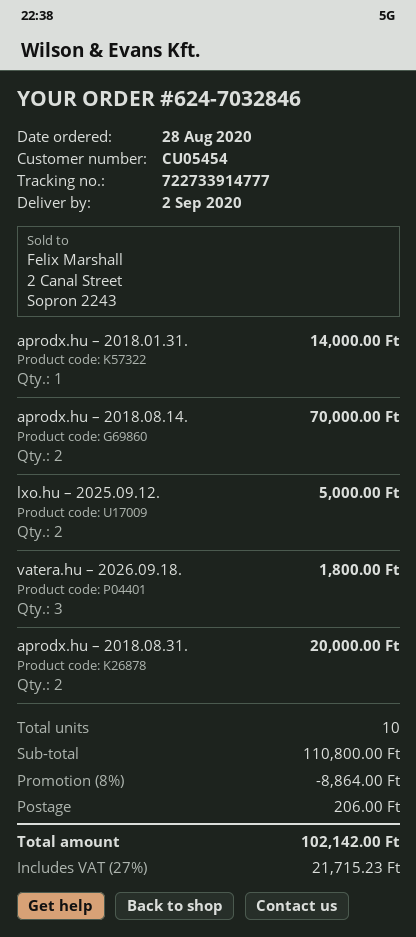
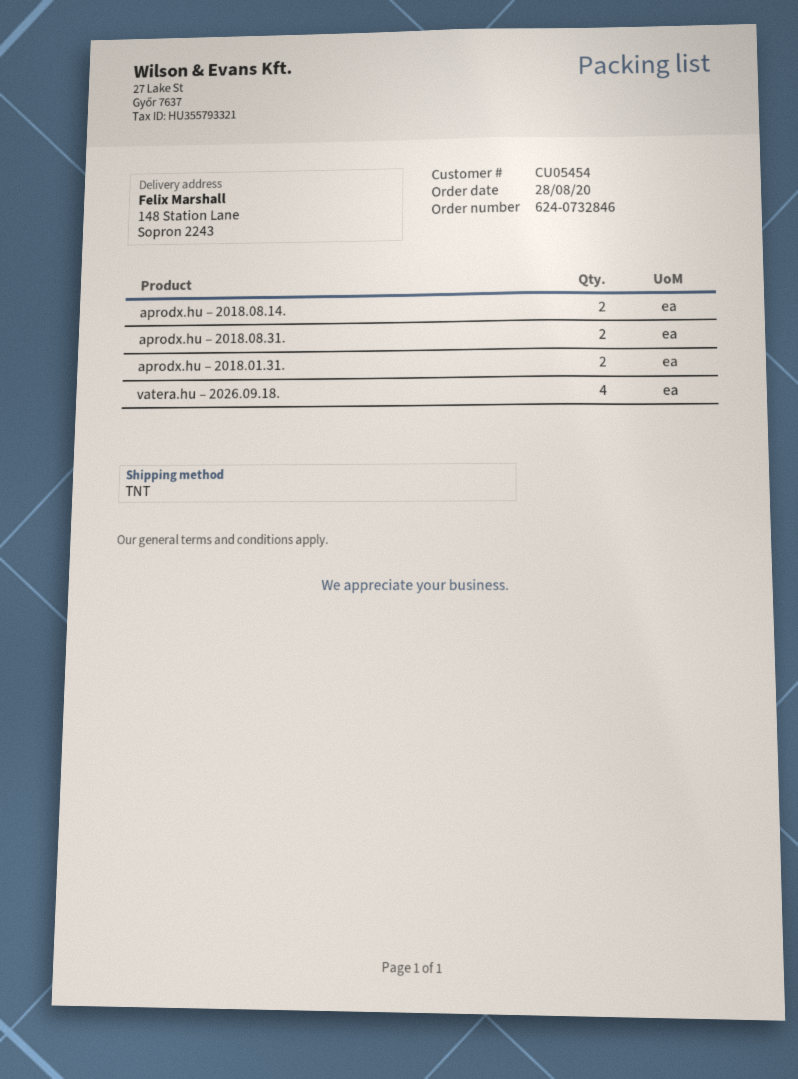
order number: 624-7032846 -> 624-0732846
aprodx.hu – 2018.01.31.: 1 -> 2
lxo.hu – 2025.09.12.: 2 -> none
vatera.hu – 2026.09.18.: 3 -> 4

